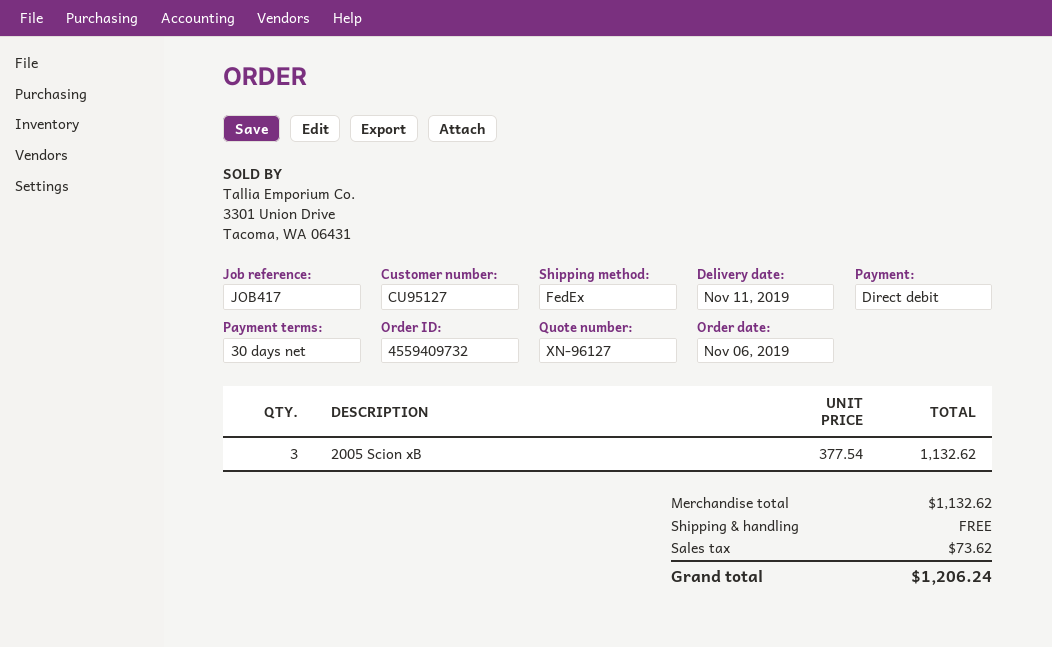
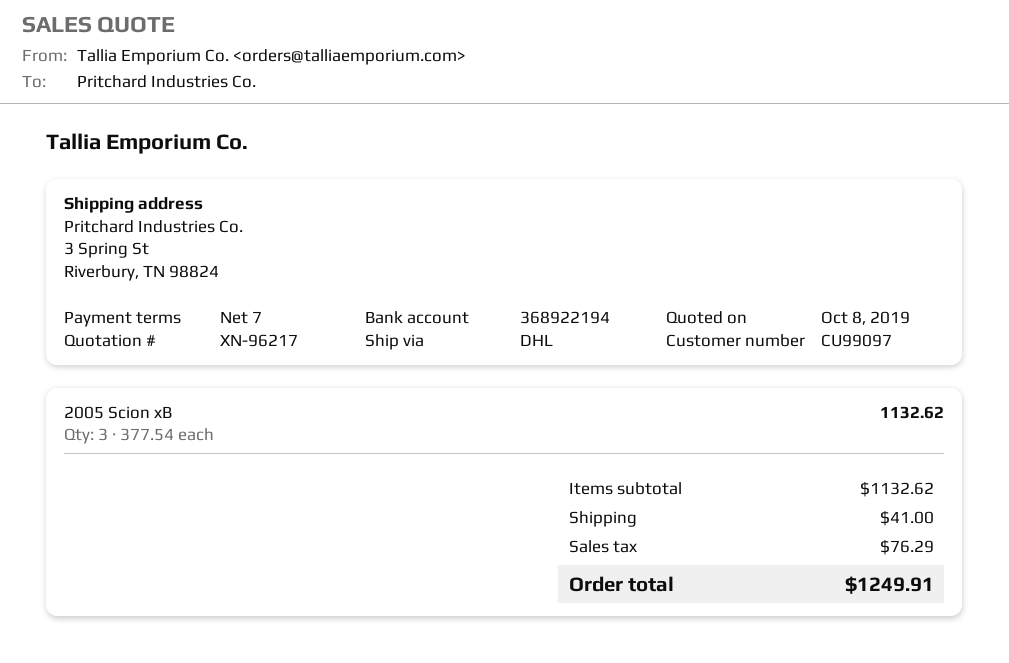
quote number: XN-96127 -> XN-96217
payment terms: 30 days -> 7 days
customer number: CU95127 -> CU99097
shipping method: FedEx -> DHL
shipping: 0.00 -> 41.00
tax: 73.62 -> 76.29
total: 1206.24 -> 1249.91

